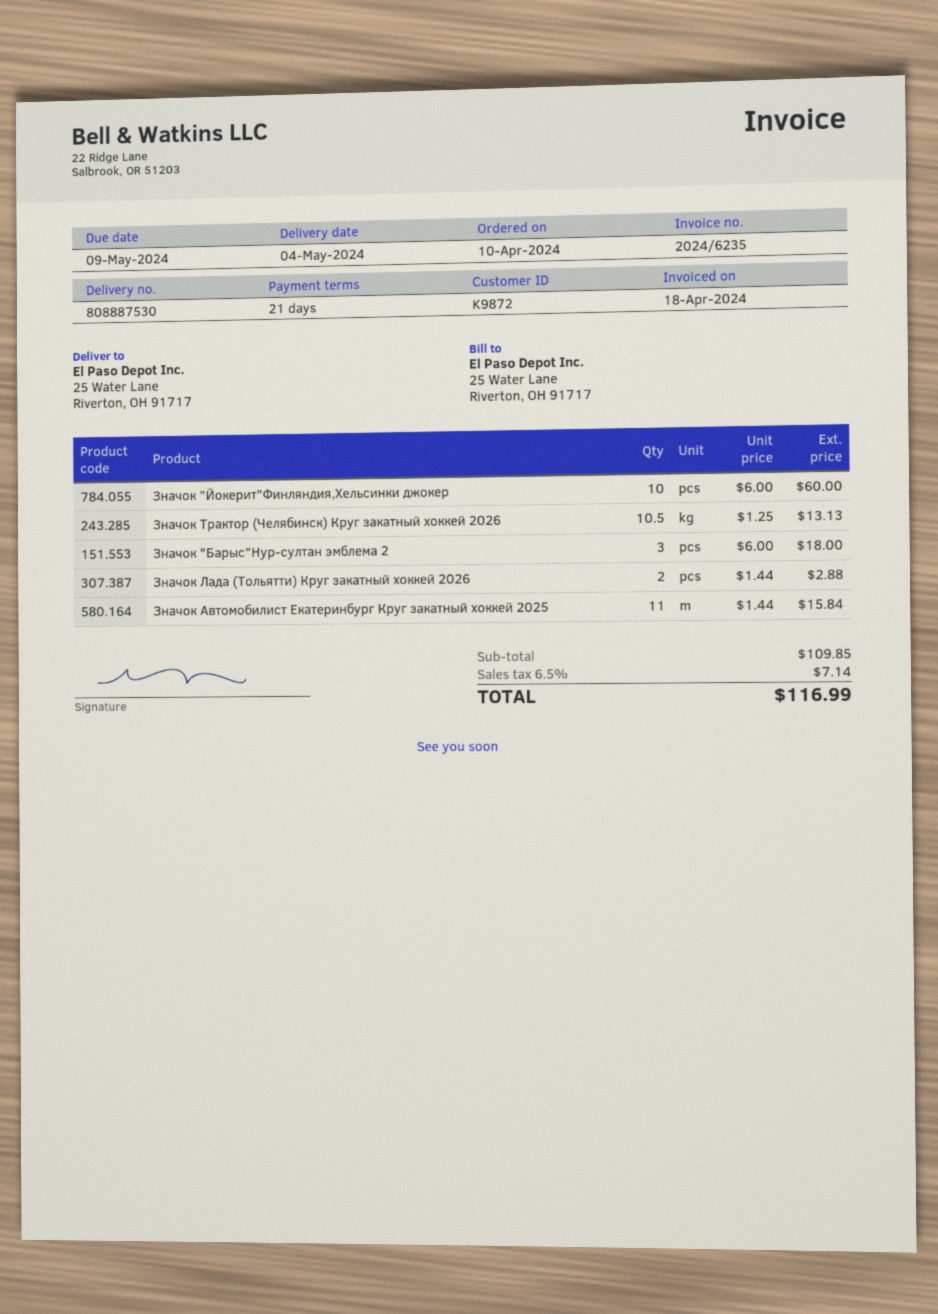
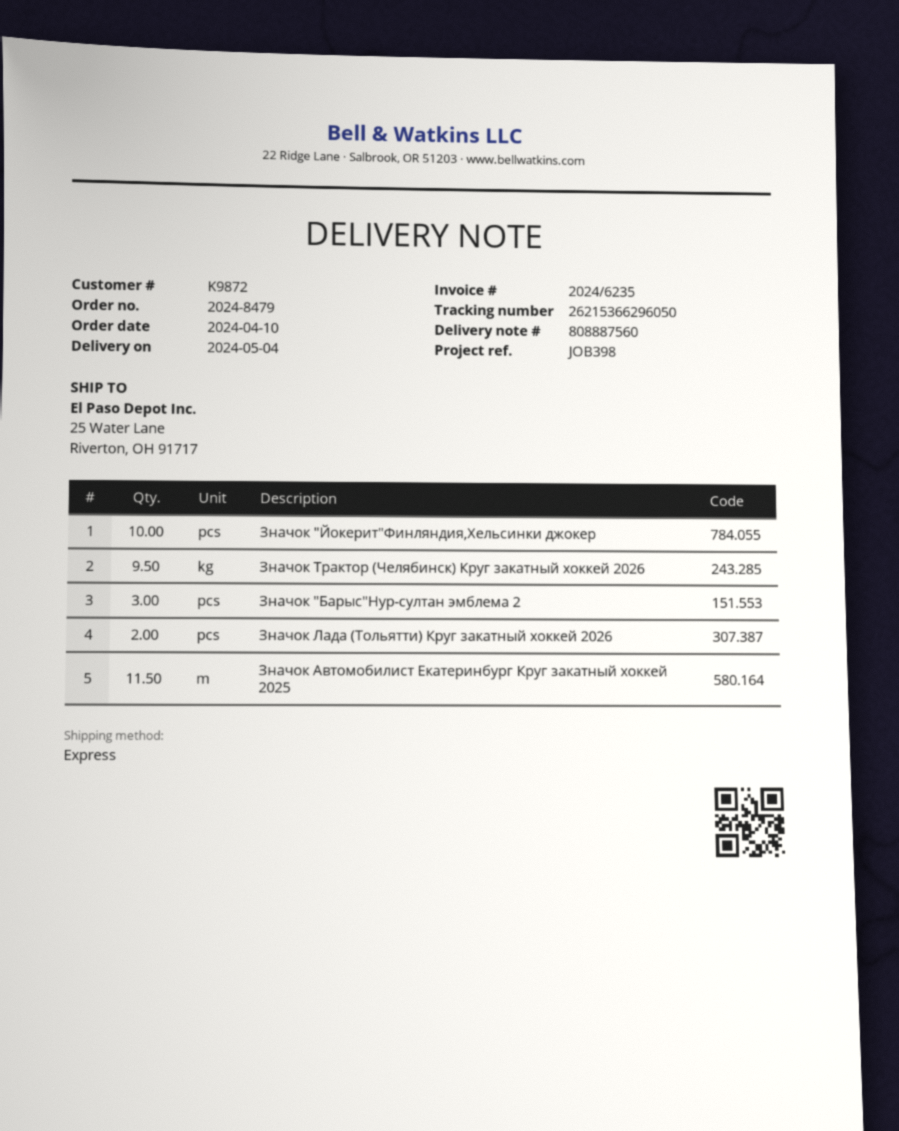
delivery note number: 808887530 -> 808887560
Значок Трактор (Челябинск) Круг закатный хоккей 2026: 10.5 -> 9.5
Значок Автомобилист Екатеринбург Круг закатный хоккей 2025: 11 -> 11.5

